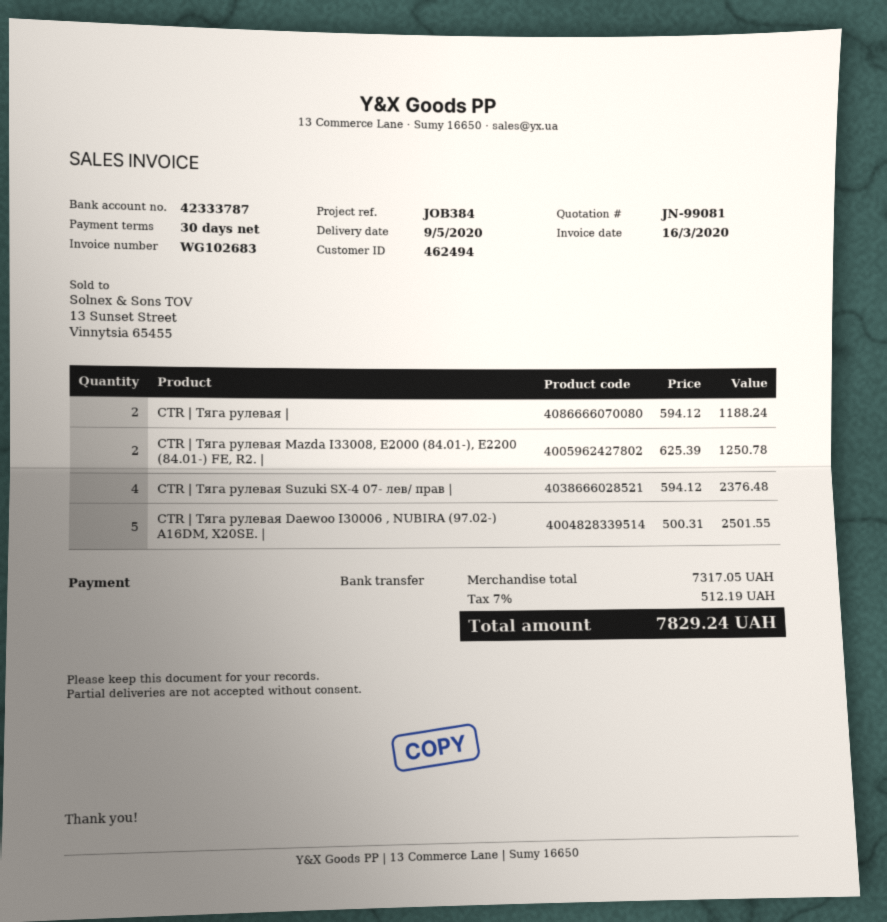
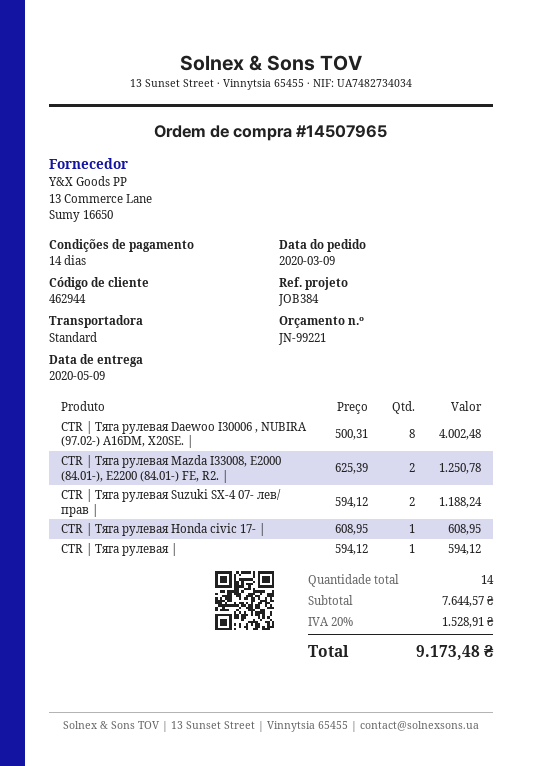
quote number: JN-99081 -> JN-99221
payment terms: 30 days -> 14 days
customer number: 462494 -> 462944
CTR | Тяга рулевая |: 2 x 594.12 = 1188.24 -> 1 x 594.12 = 594.12
CTR | Тяга рулевая Suzuki SX-4 07- лев/ прав |: 4 x 594.12 = 2376.48 -> 2 x 594.12 = 1188.24
CTR | Тяга рулевая Daewoo I30006 , NUBIRA (97.02-) A16DM, X20SE. |: 5 x 500.31 = 2501.55 -> 8 x 500.31 = 4002.48
CTR | Тяга рулевая Honda civic 17- |: none -> 1 x 608.95 = 608.95
subtotal: 7317.05 -> 7644.57
tax: 7% = 512.19 -> 20% = 1528.91
total: 7829.24 -> 9173.48

